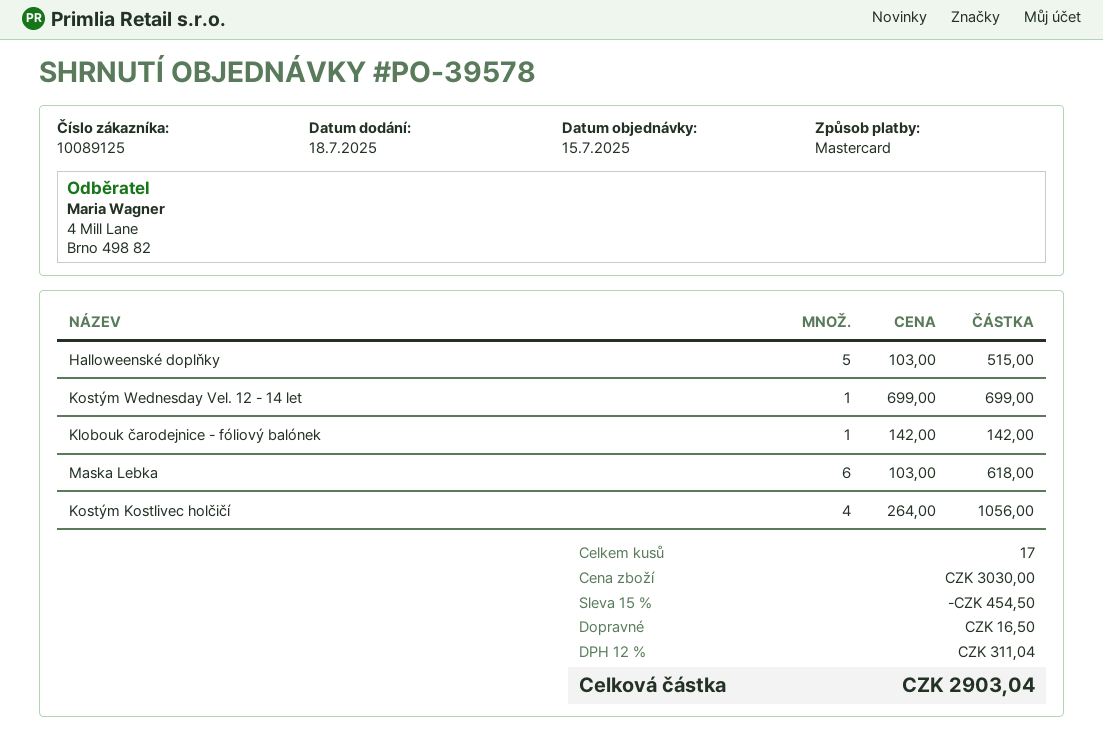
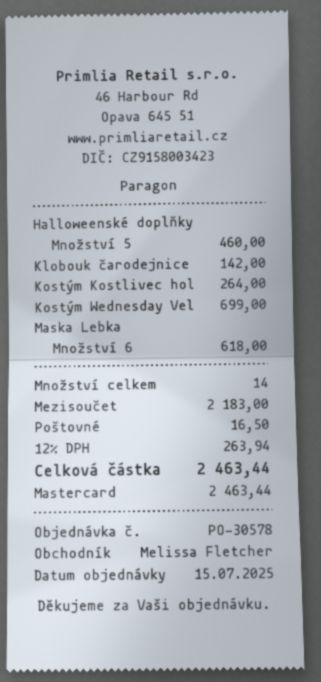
order number: PO-39578 -> PO-30578
Halloweenské doplňky: 5 for 515.00 -> 5 for 460.00
Kostým Kostlivec holčičí: 4 for 1056.00 -> 1 for 264.00
total quantity: 17 -> 14
subtotal: 3030.00 -> 2183.00
discount: 15% = 454.50 -> none
tax: 12% = 311.04 -> 12% = 263.94
total: 2903.04 -> 2463.44

